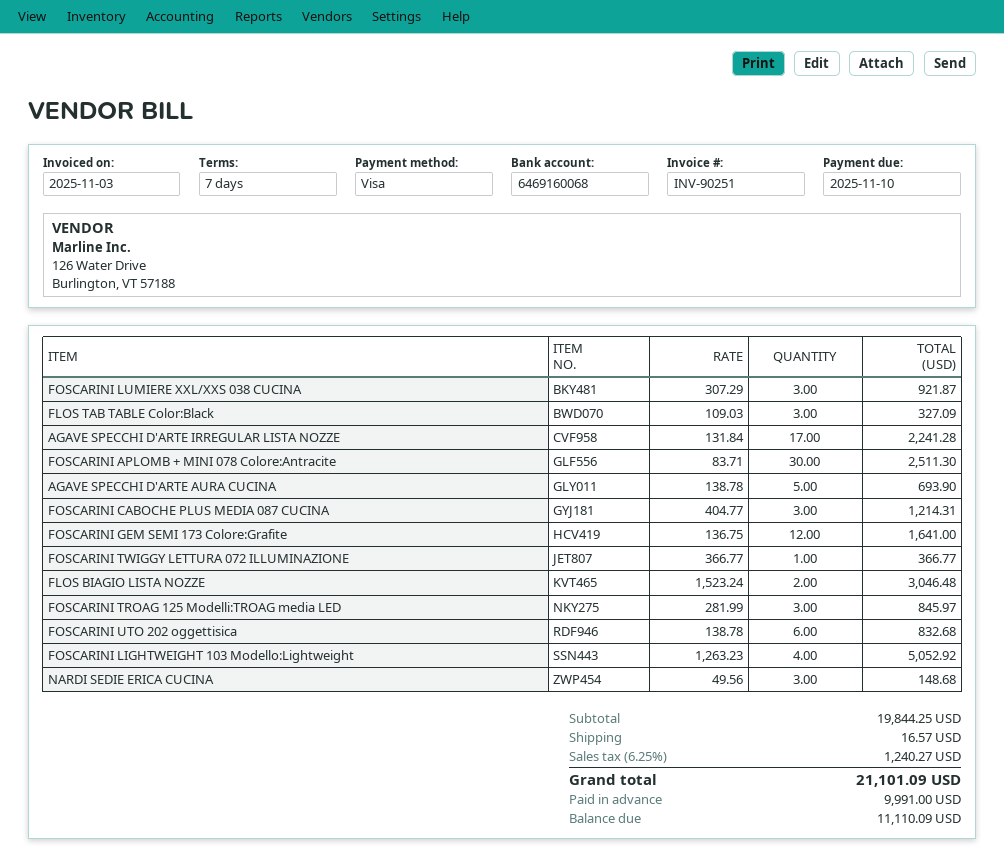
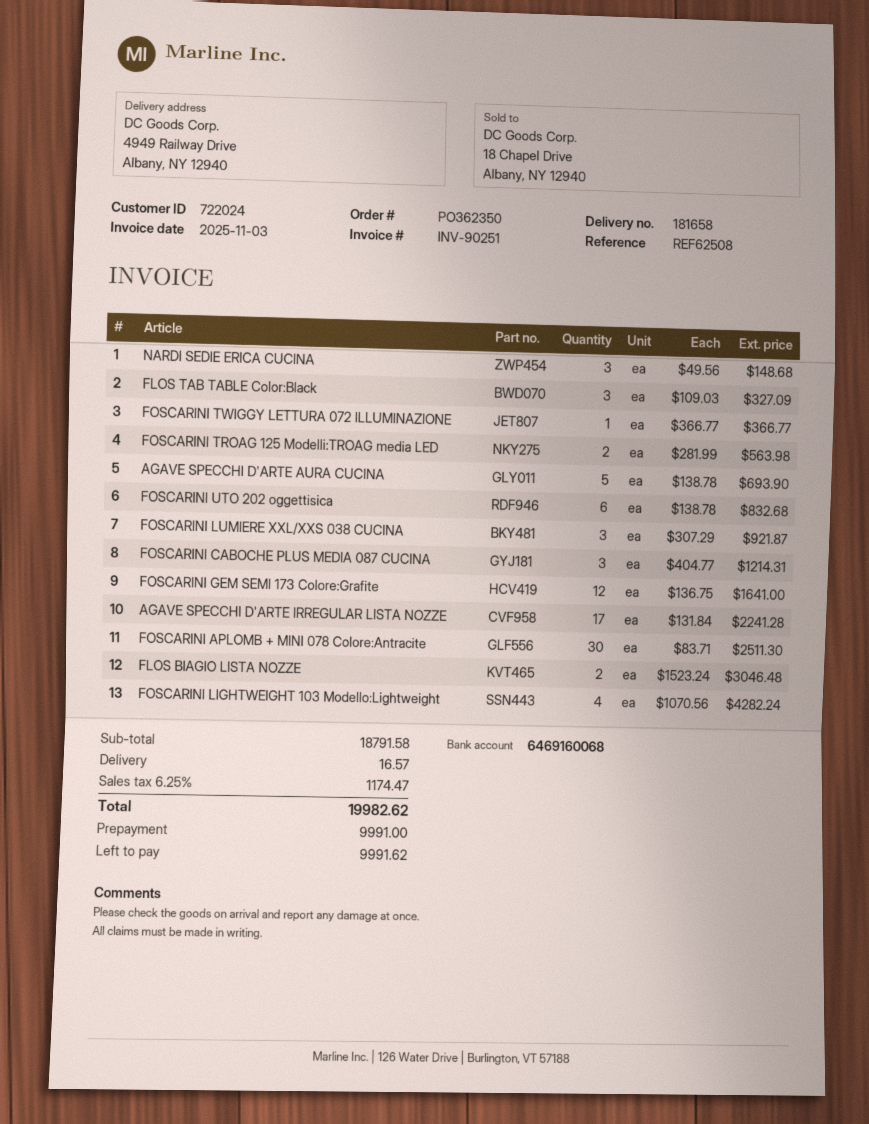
FOSCARINI TROAG 125 Modelli:TROAG media LED: 3 x 281.99 = 845.97 -> 2 x 281.99 = 563.98
FOSCARINI LIGHTWEIGHT 103 Modello:Lightweight: 4 x 1263.23 = 5052.92 -> 4 x 1070.56 = 4282.24
subtotal: 19844.25 -> 18791.58
tax: 6.25% = 1240.27 -> 6.25% = 1174.47
total: 21101.09 -> 19982.62
balance: 11110.09 -> 9991.62

